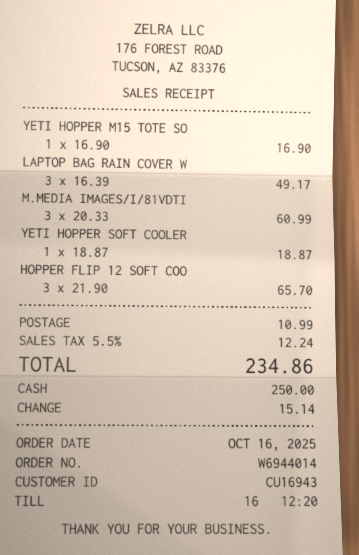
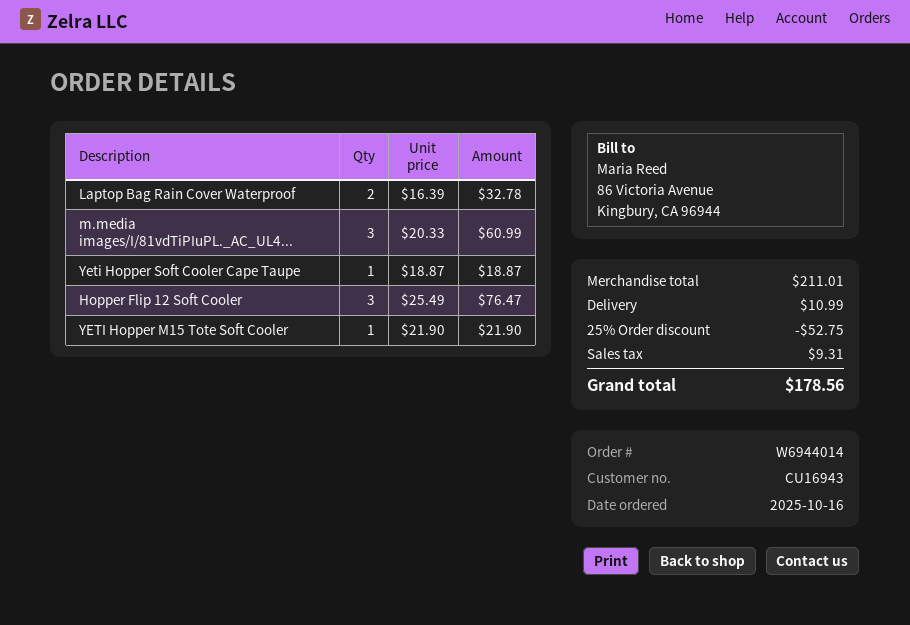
YETI HOPPER M15 TOTE SO: 1 x 16.90 = 16.90 -> 1 x 21.90 = 21.90
LAPTOP BAG RAIN COVER W: 3 x 16.39 = 49.17 -> 2 x 16.39 = 32.78
HOPPER FLIP 12 SOFT COO: 3 x 21.90 = 65.70 -> 3 x 25.49 = 76.47
discount: none -> 25% = 52.75
tax: 12.24 -> 9.31
total: 234.86 -> 178.56

